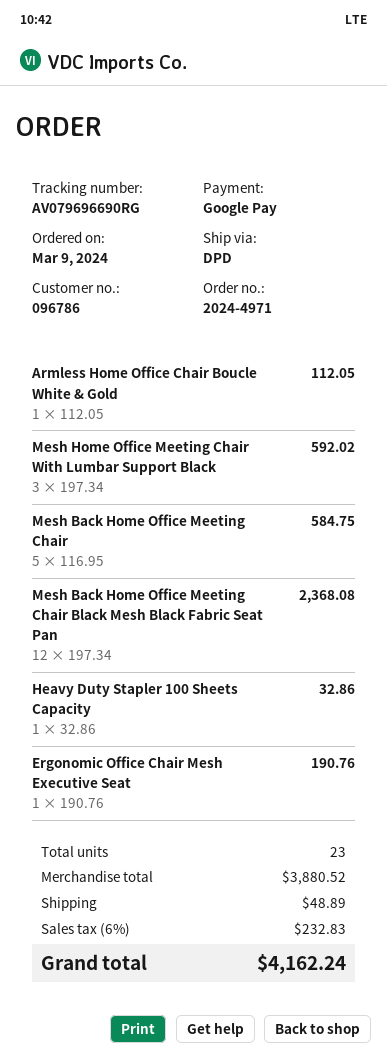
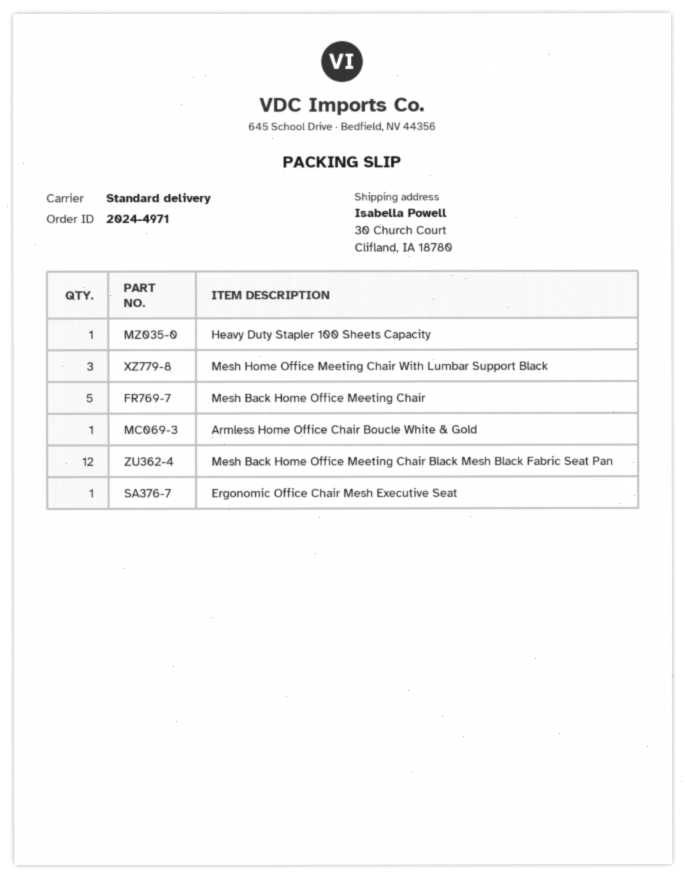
shipping method: DPD -> standard

